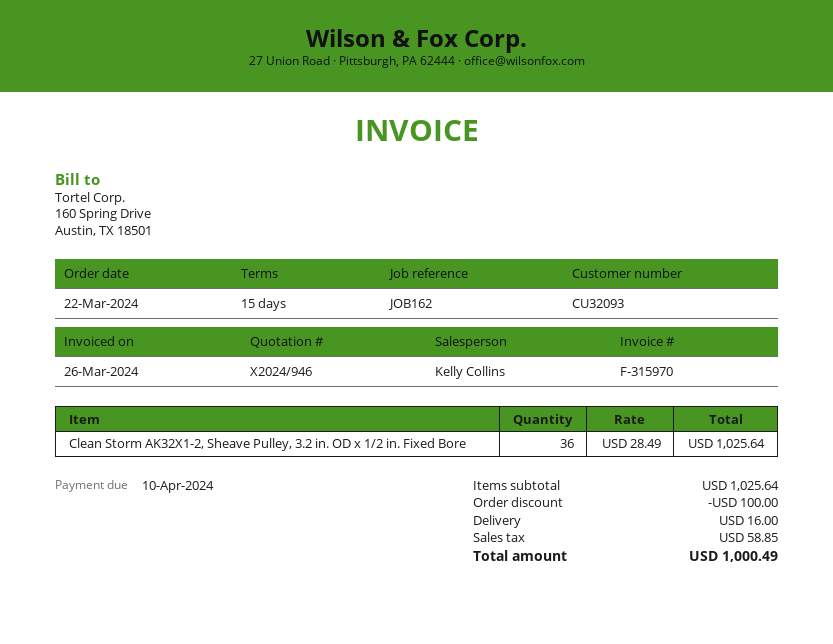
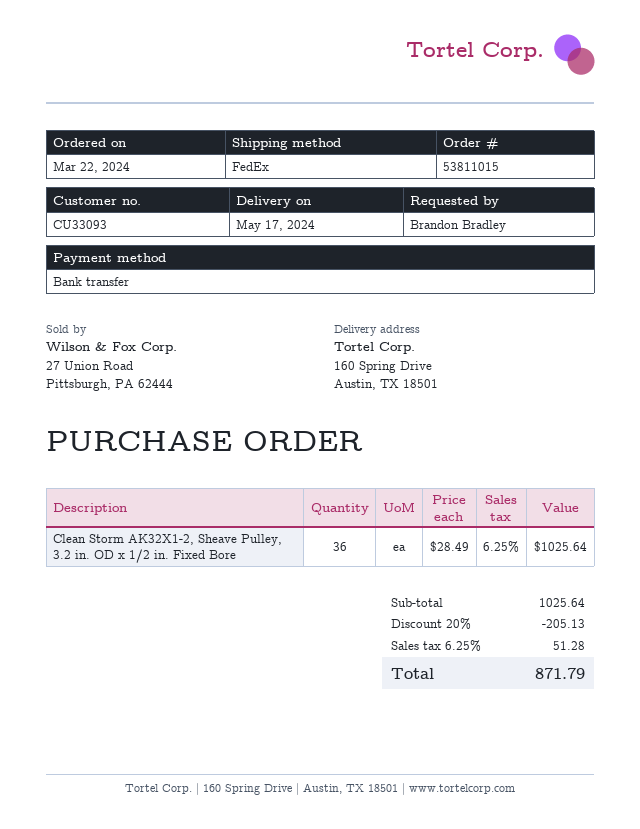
customer number: CU32093 -> CU33093
discount: 100.00 -> 205.13
shipping: 16.00 -> none
tax: 58.85 -> 51.28
total: 1000.49 -> 871.79

